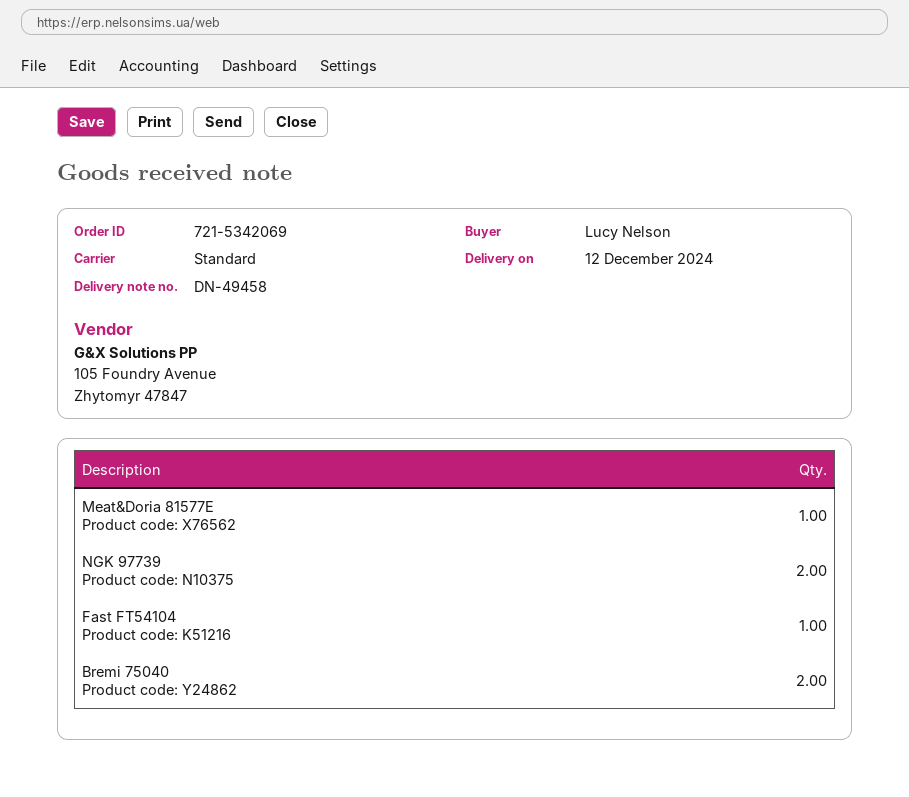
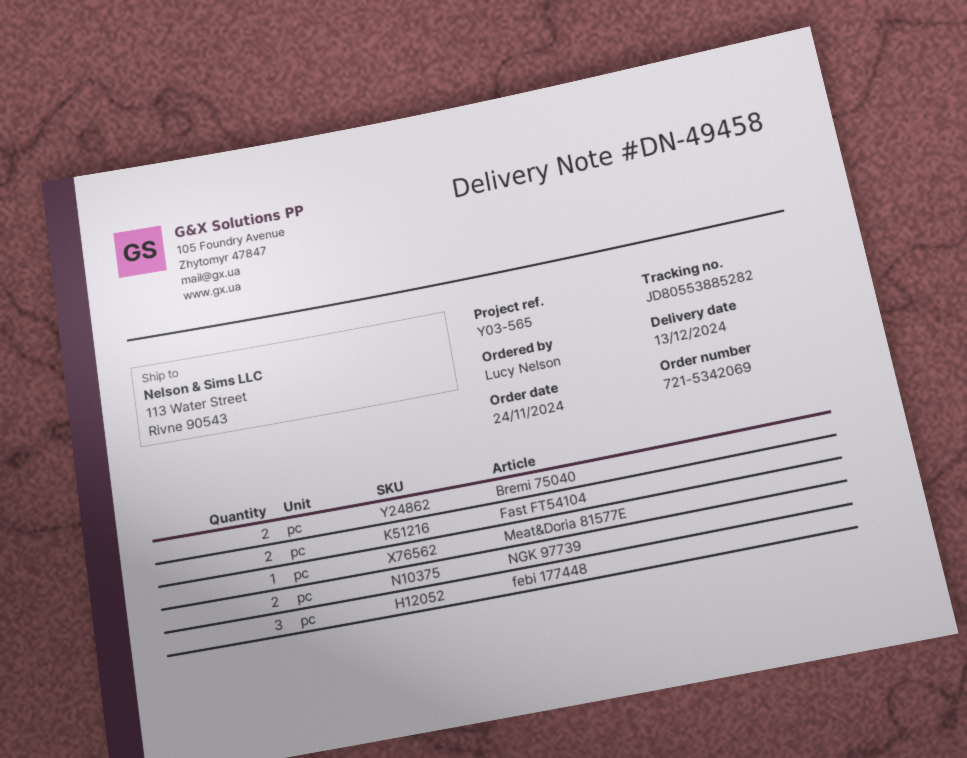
delivery date: 2024-12-12 -> 2024-12-13
Fast FT54104: 1 -> 2
febi 177448: none -> 3

